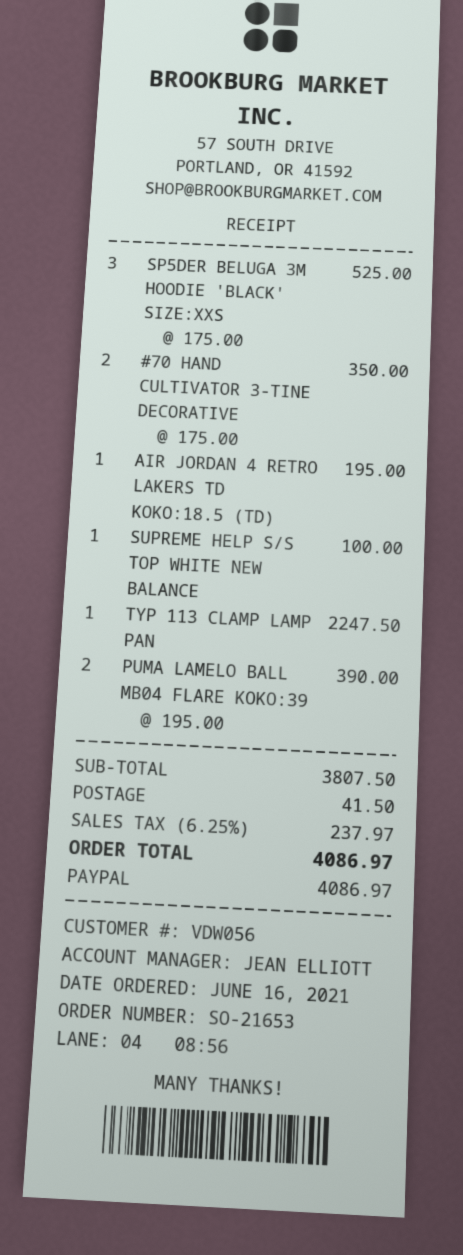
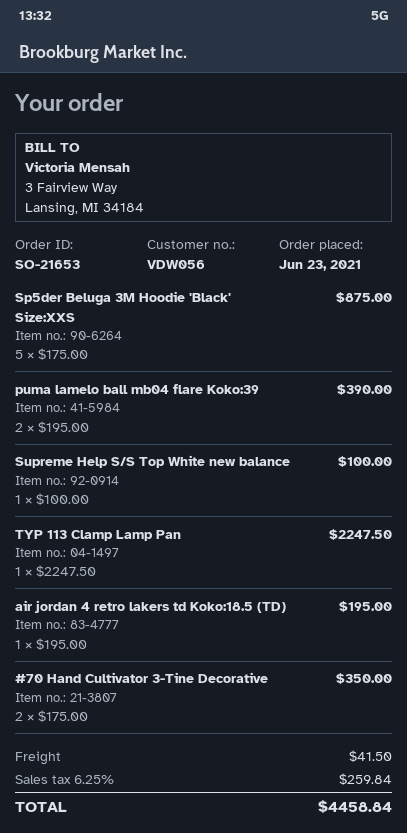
order date: 2021-06-16 -> 2021-06-23
SP5DER BELUGA 3M HOODIE 'BLACK' SIZE:XXS: 3 x 175.00 = 525.00 -> 5 x 175.00 = 875.00
tax: 6.25% = 237.97 -> 6.25% = 259.84
total: 4086.97 -> 4458.84

